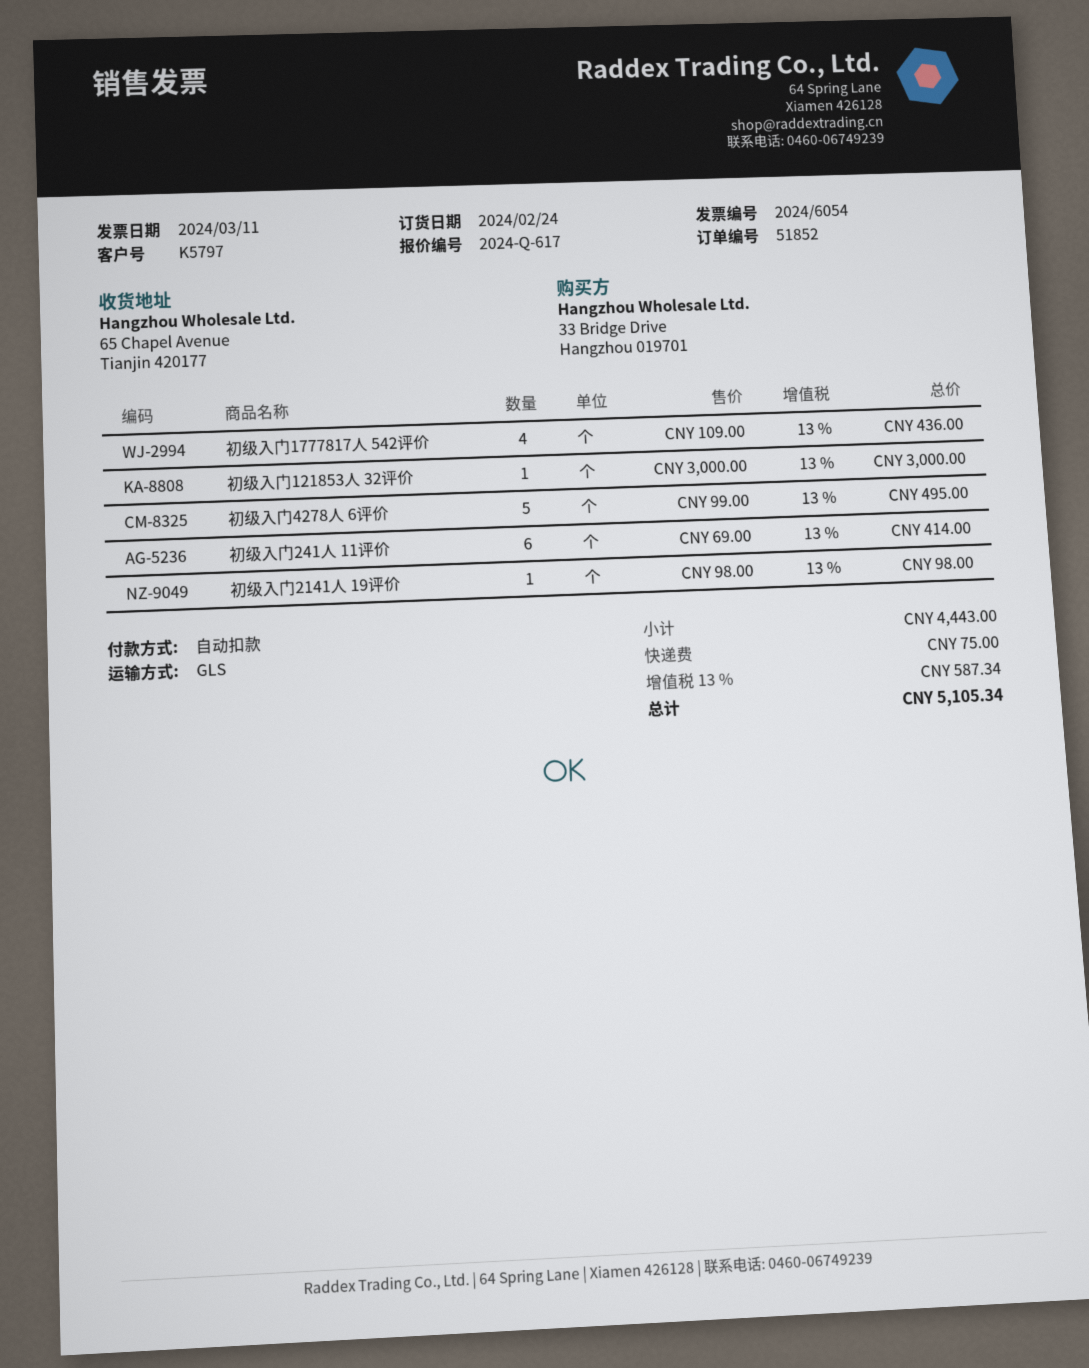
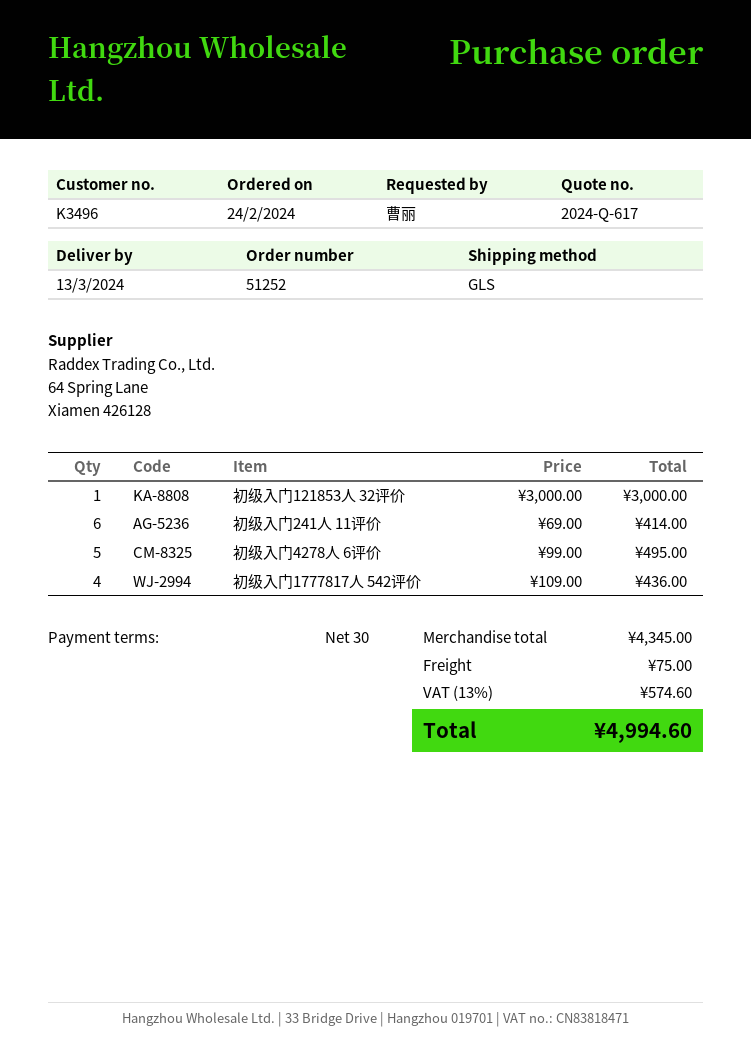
order number: 51852 -> 51252
customer number: K5797 -> K3496
初级入门2141人 19评价: 1 x 98.00 = 98.00 -> none
subtotal: 4443.00 -> 4345.00
tax: 13% = 587.34 -> 13% = 574.60
total: 5105.34 -> 4994.60

